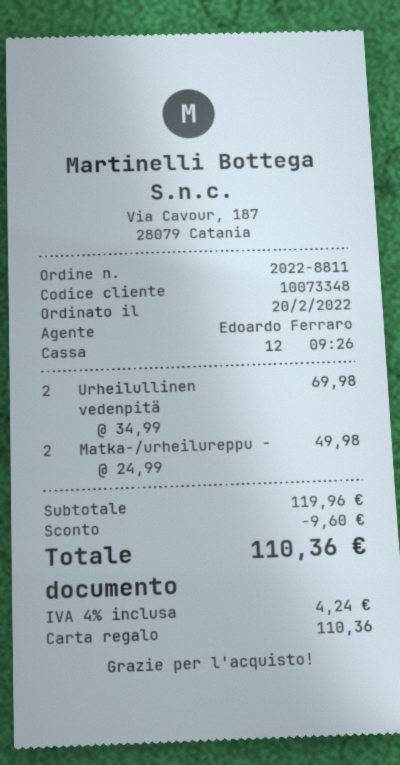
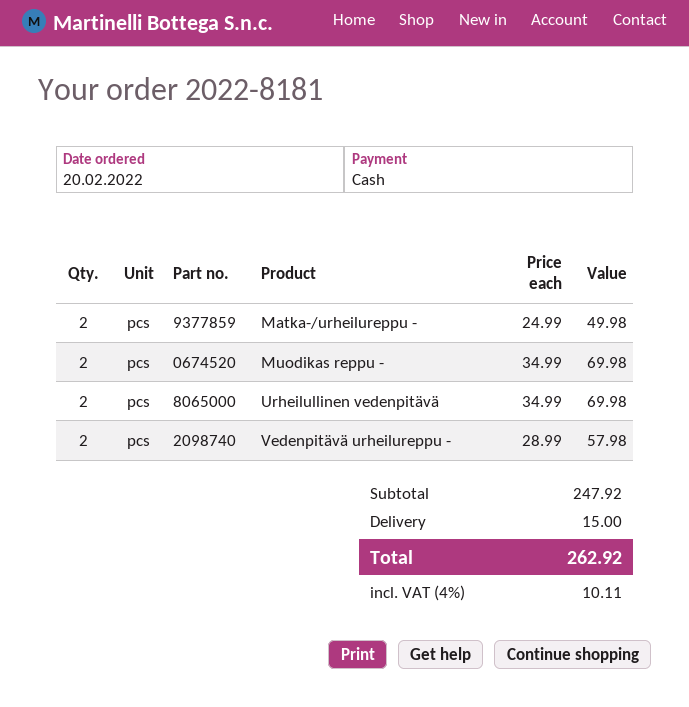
order number: 2022-8811 -> 2022-8181
payment method: gift card -> cash
Muodikas reppu -: none -> 2 x 34.99 = 69.98
Vedenpitävä urheilureppu -: none -> 2 x 28.99 = 57.98
subtotal: 119.96 -> 247.92
discount: 9.60 -> none
shipping: none -> 15.00
tax: 4% = 4.24 -> 4% = 10.11
total: 110.36 -> 262.92

